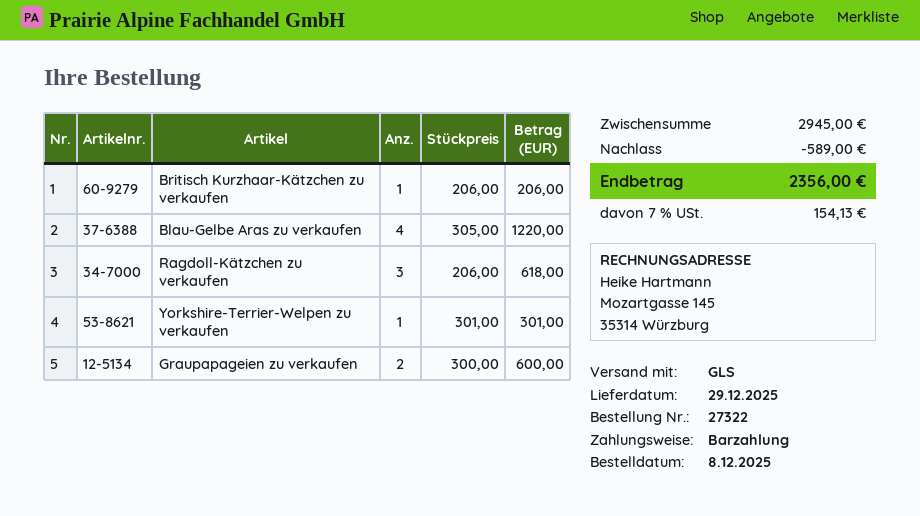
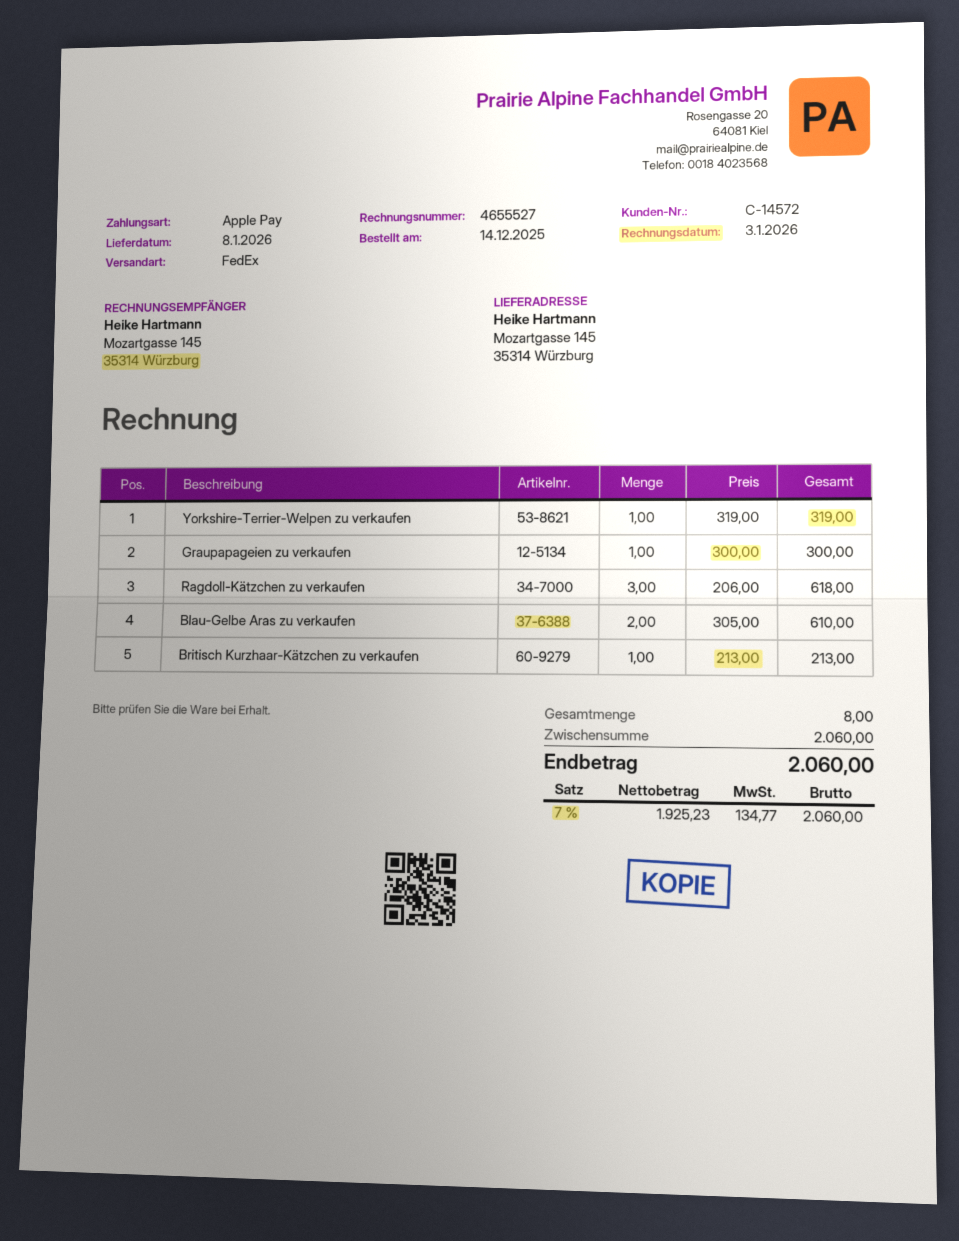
order date: 2025-12-08 -> 2025-12-14
delivery date: 2025-12-29 -> 2026-01-08
payment method: cash -> Apple Pay
shipping method: GLS -> FedEx
Britisch Kurzhaar-Kätzchen zu verkaufen: 1 x 206.00 = 206.00 -> 1 x 213.00 = 213.00
Blau-Gelbe Aras zu verkaufen: 4 x 305.00 = 1220.00 -> 2 x 305.00 = 610.00
Yorkshire-Terrier-Welpen zu verkaufen: 1 x 301.00 = 301.00 -> 1 x 319.00 = 319.00
Graupapageien zu verkaufen: 2 x 300.00 = 600.00 -> 1 x 300.00 = 300.00
subtotal: 2945.00 -> 2060.00
discount: 589.00 -> none
tax: 7% = 154.13 -> 7% = 134.77
total: 2356.00 -> 2060.00

